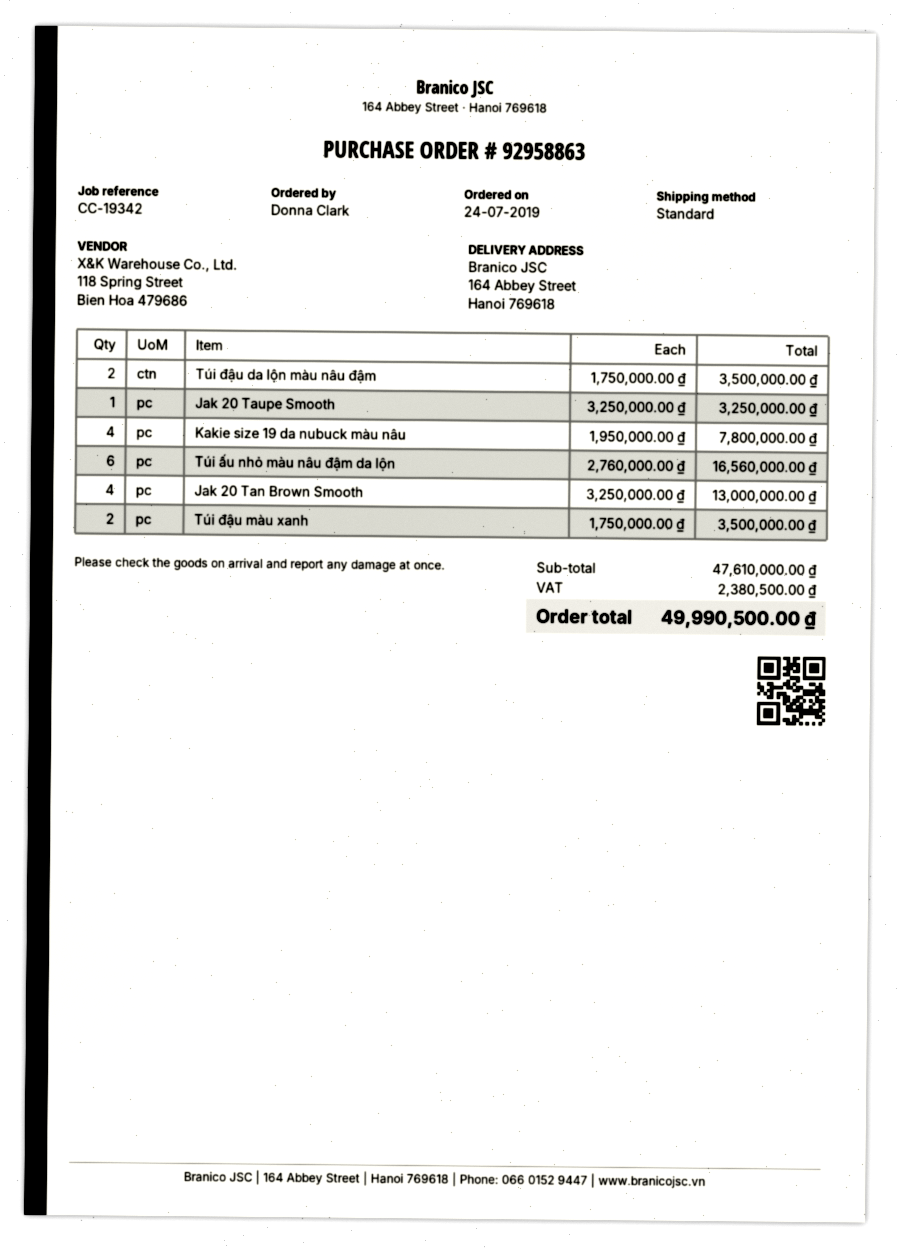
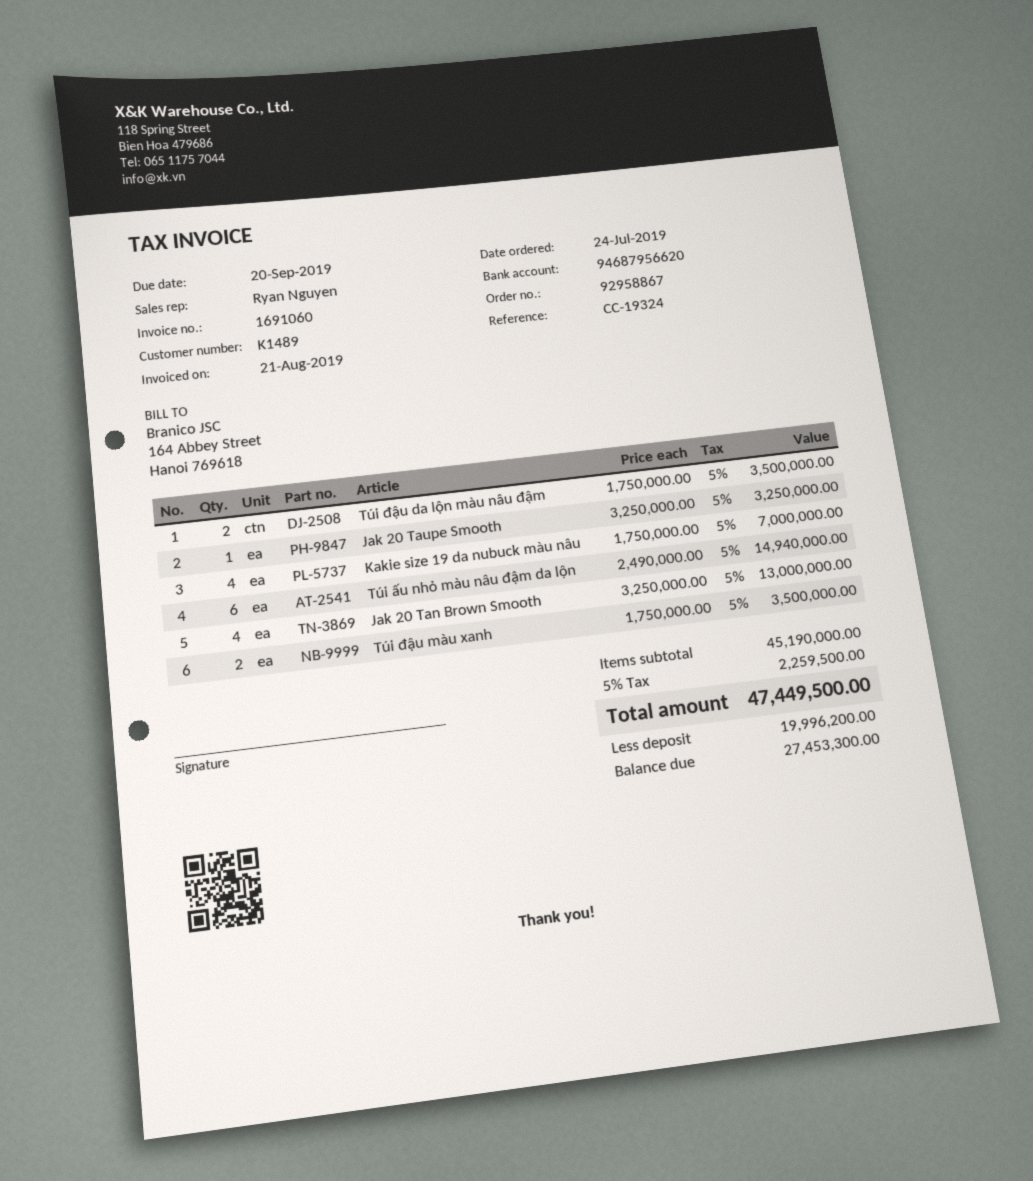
order number: 92958863 -> 92958867
reference: CC-19342 -> CC-19324
Kakie size 19 da nubuck màu nâu: 4 x 1950000.00 = 7800000.00 -> 4 x 1750000.00 = 7000000.00
Túi ấu nhỏ màu nâu đậm da lộn: 6 x 2760000.00 = 16560000.00 -> 6 x 2490000.00 = 14940000.00
subtotal: 47610000.00 -> 45190000.00
tax: 2380500.00 -> 2259500.00
total: 49990500.00 -> 47449500.00

